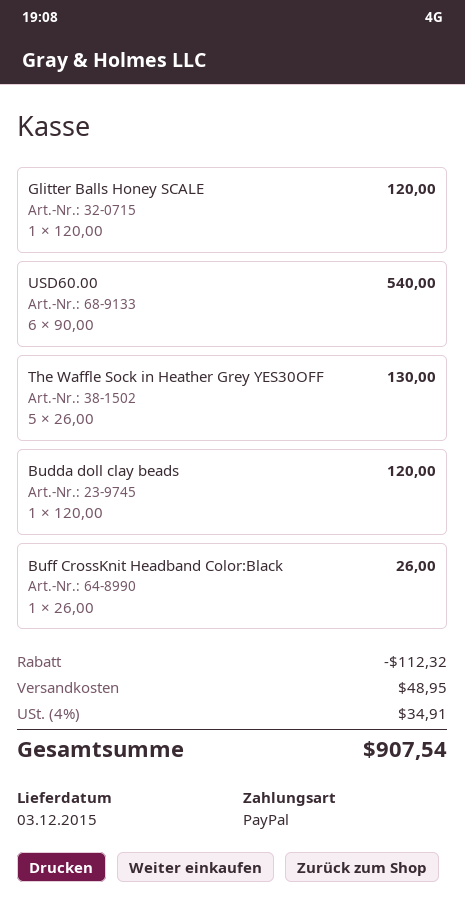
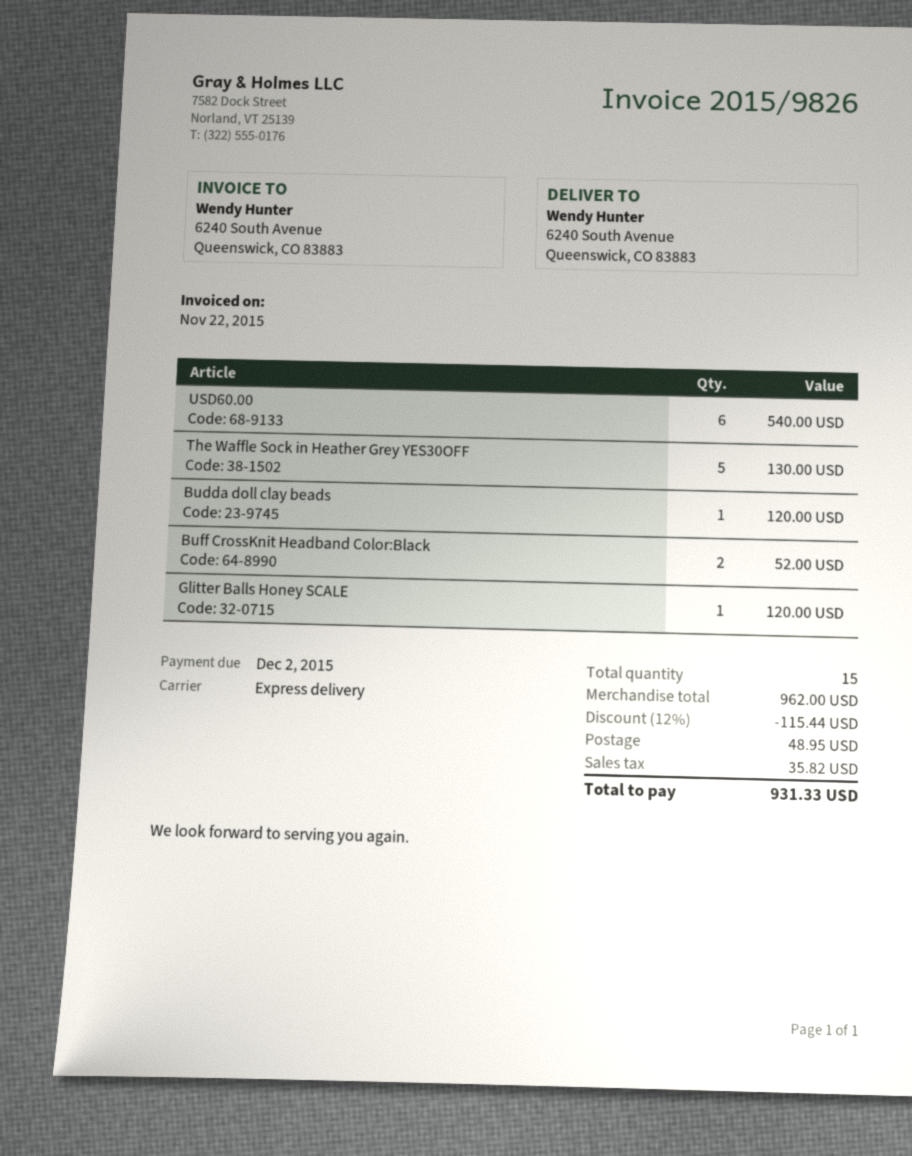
Buff CrossKnit Headband Color:Black: 1 for 26.00 -> 2 for 52.00
discount: 112.32 -> 115.44
tax: 34.91 -> 35.82
total: 907.54 -> 931.33

